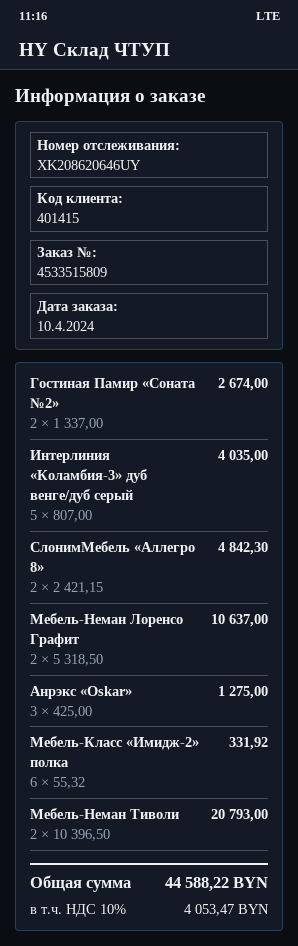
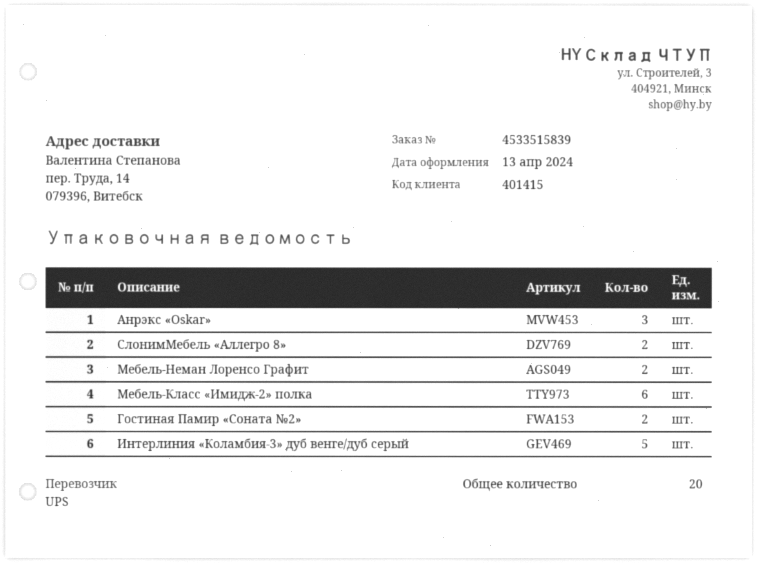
order number: 4533515809 -> 4533515839
order date: 2024-04-10 -> 2024-04-13
Мебель-Неман Тиволи: 2 -> none

